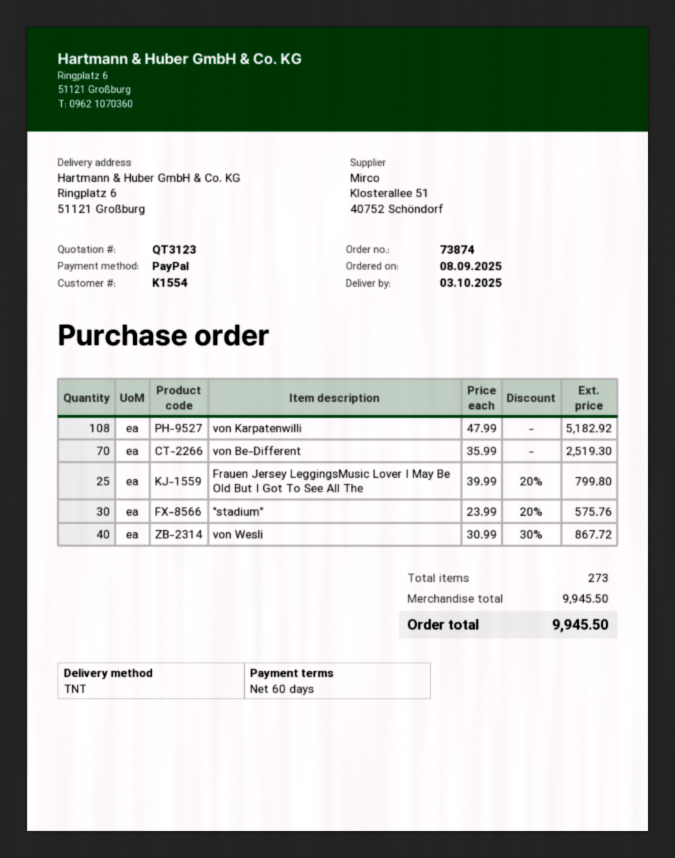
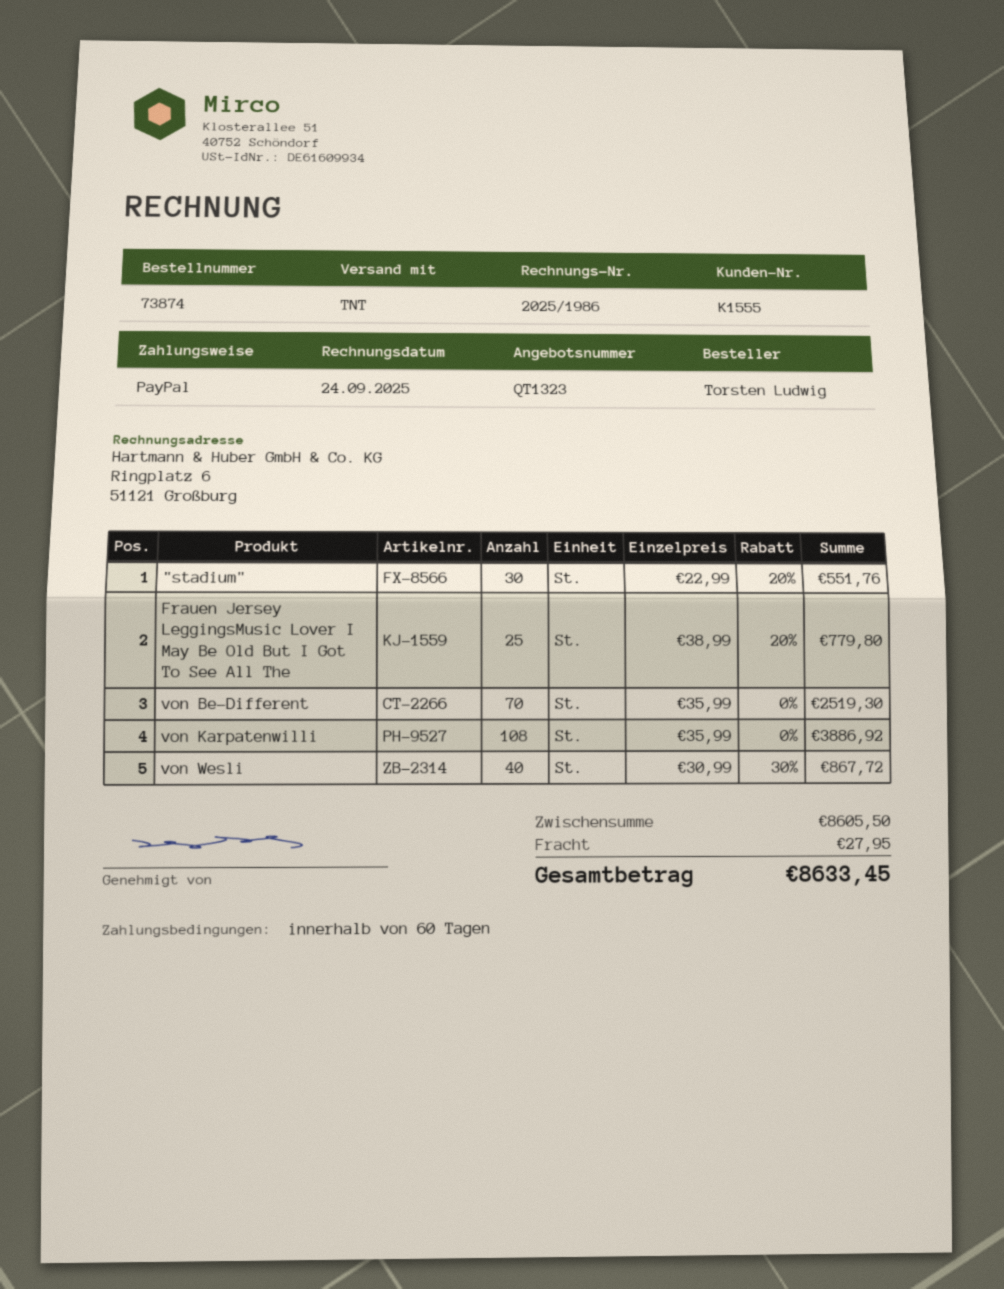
quote number: QT3123 -> QT1323
customer number: K1554 -> K1555
von Karpatenwilli: 108 x 47.99 = 5182.92 -> 108 x 35.99 = 3886.92
Frauen Jersey LeggingsMusic Lover I May Be Old But I Got To See All The: 25 x 39.99 - 20% = 799.80 -> 25 x 38.99 - 20% = 779.80
"stadium": 30 x 23.99 - 20% = 575.76 -> 30 x 22.99 - 20% = 551.76
subtotal: 9945.50 -> 8605.50
shipping: none -> 27.95
total: 9945.50 -> 8633.45

